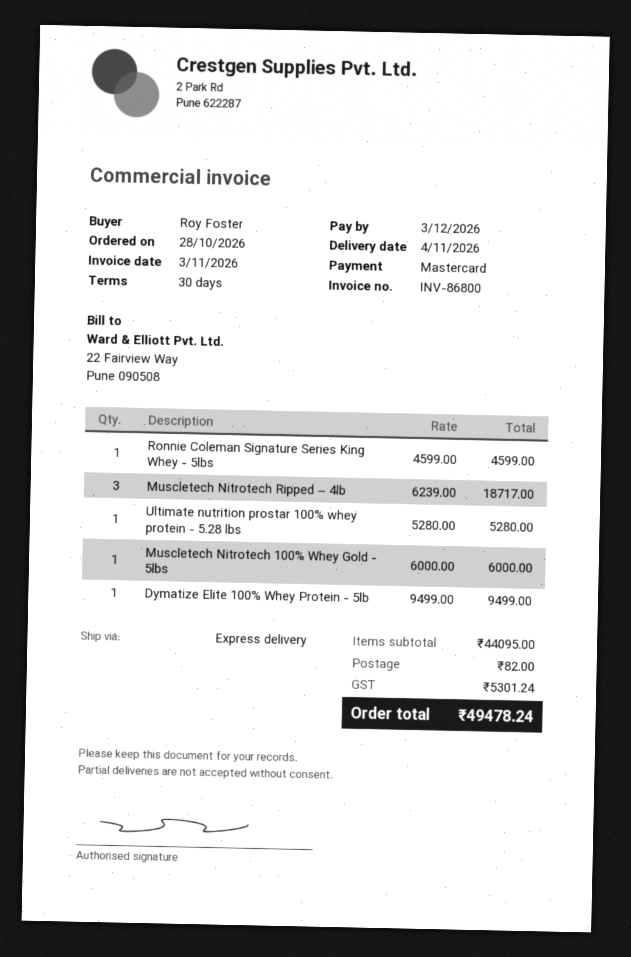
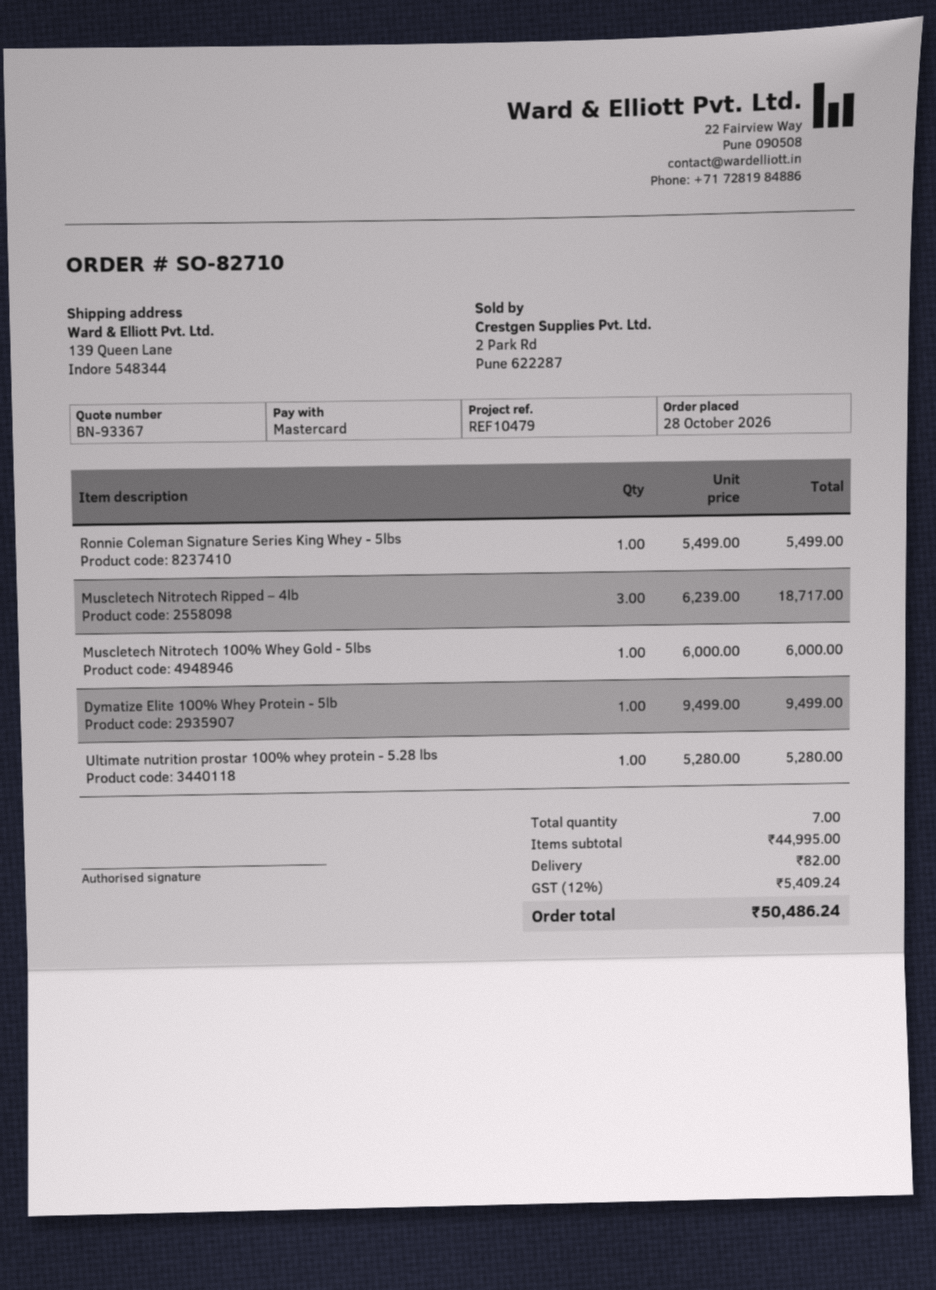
Ronnie Coleman Signature Series King Whey - 5lbs: 1 x 4599.00 = 4599.00 -> 1 x 5499.00 = 5499.00
subtotal: 44095.00 -> 44995.00
tax: 5301.24 -> 5409.24
total: 49478.24 -> 50486.24

